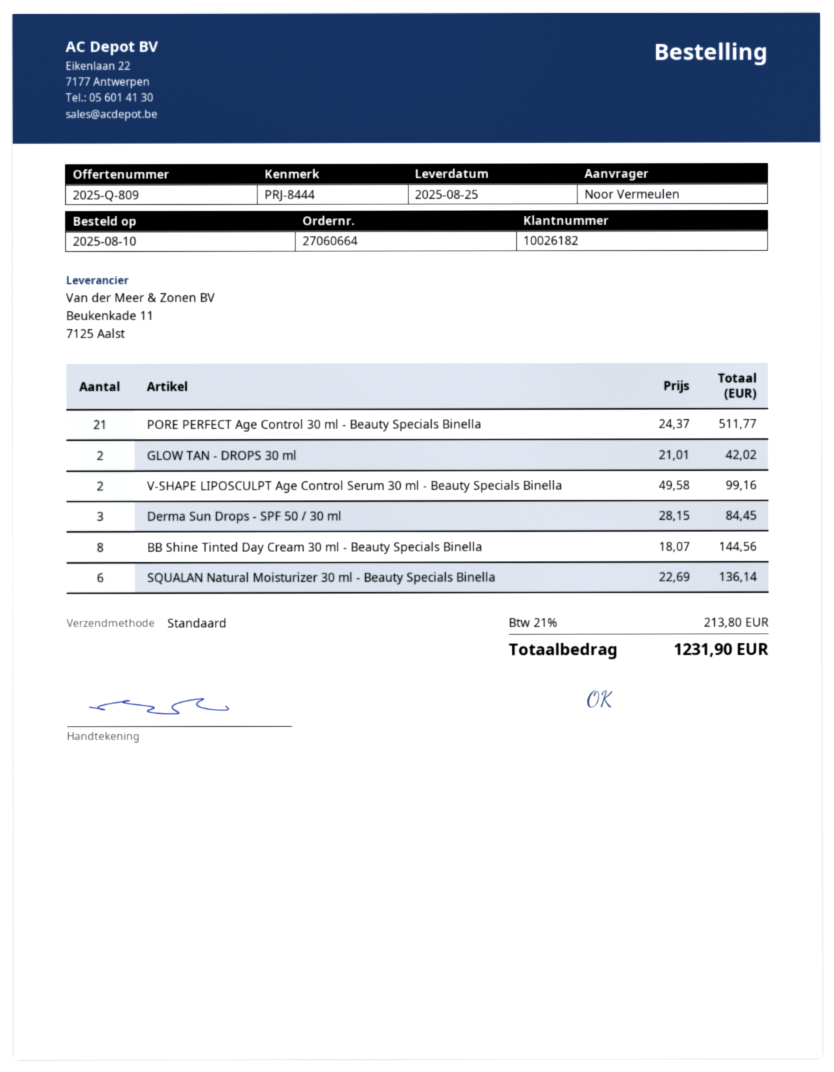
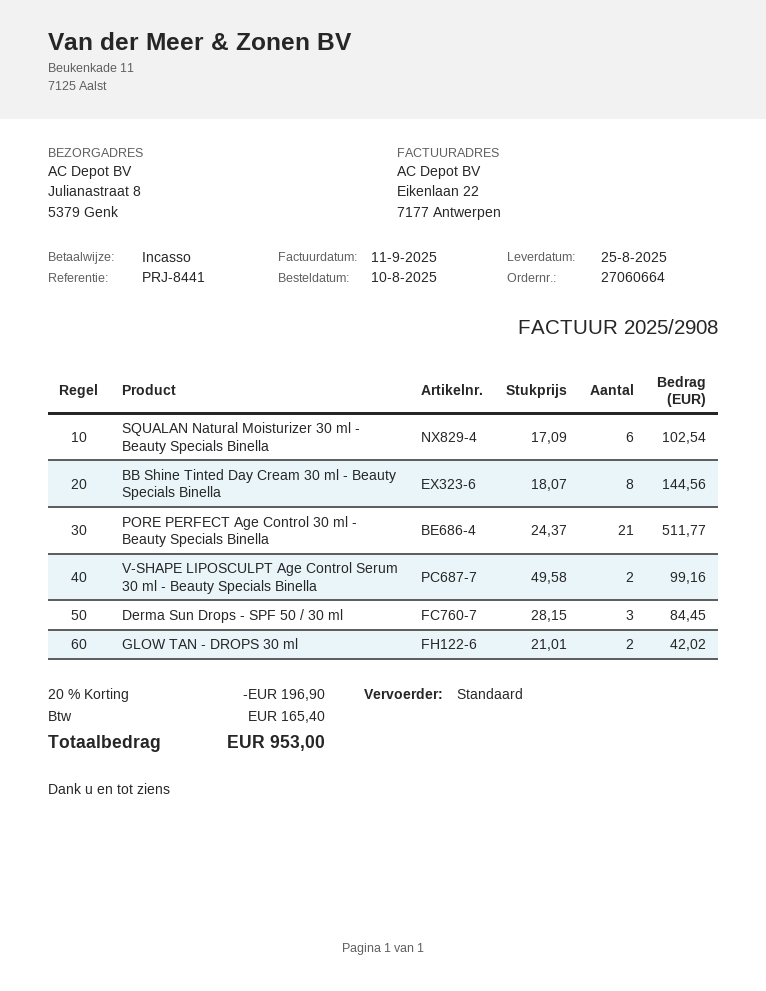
reference: PRJ-8444 -> PRJ-8441
SQUALAN Natural Moisturizer 30 ml - Beauty Specials Binella: 6 x 22.69 = 136.14 -> 6 x 17.09 = 102.54
discount: none -> 20% = 196.90
tax: 213.80 -> 165.40
total: 1231.90 -> 953.00

